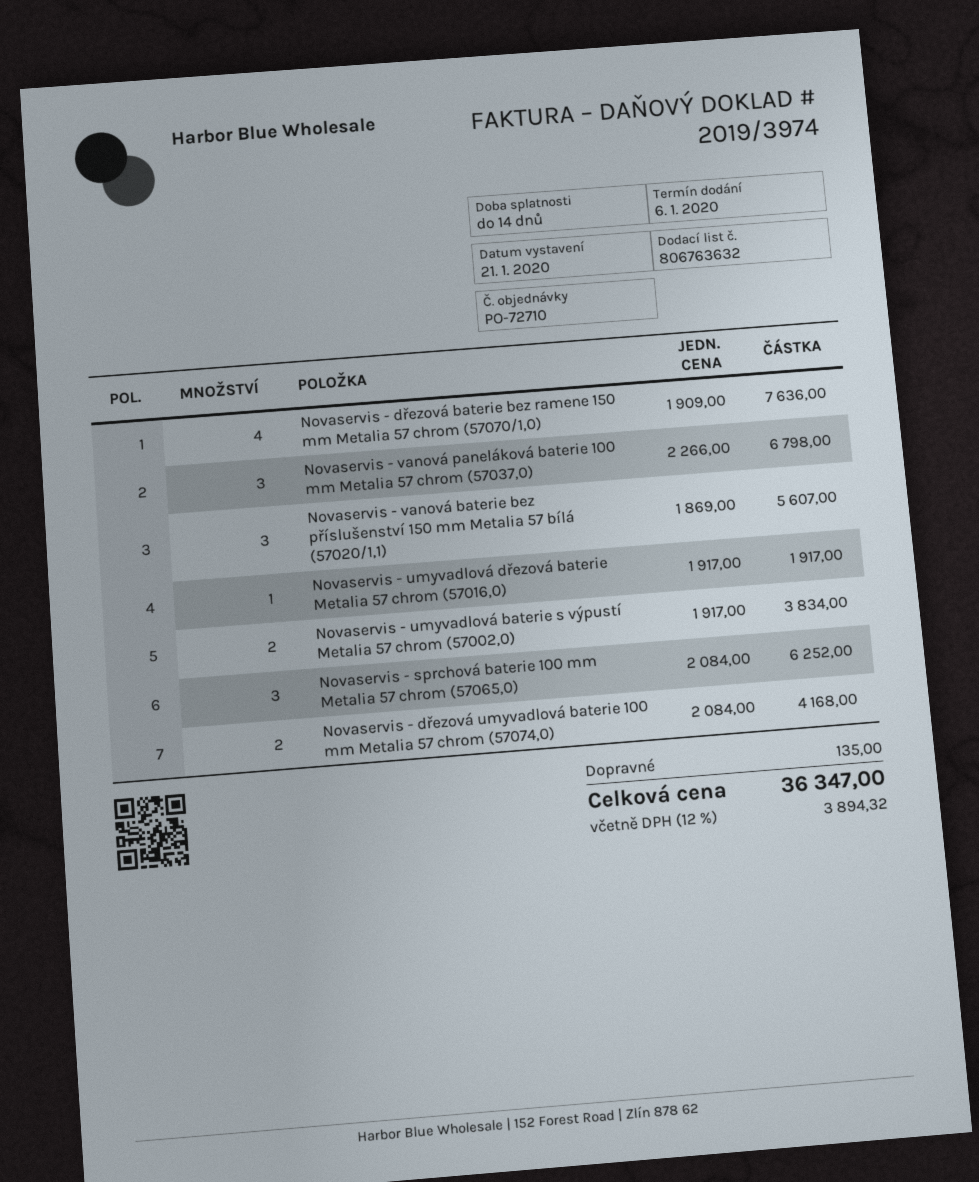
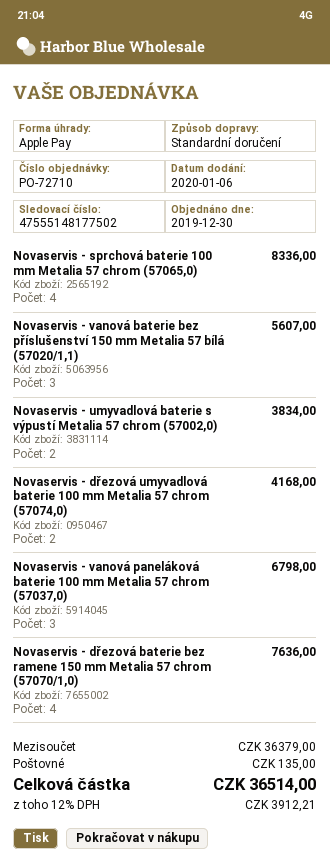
Novaservis - umyvadlová dřezová baterie Metalia 57 chrom (57016,0): 1 for 1917.00 -> none
Novaservis - sprchová baterie 100 mm Metalia 57 chrom (57065,0): 3 for 6252.00 -> 4 for 8336.00
tax: 12% = 3894.32 -> 12% = 3912.21
total: 36347.00 -> 36514.00

